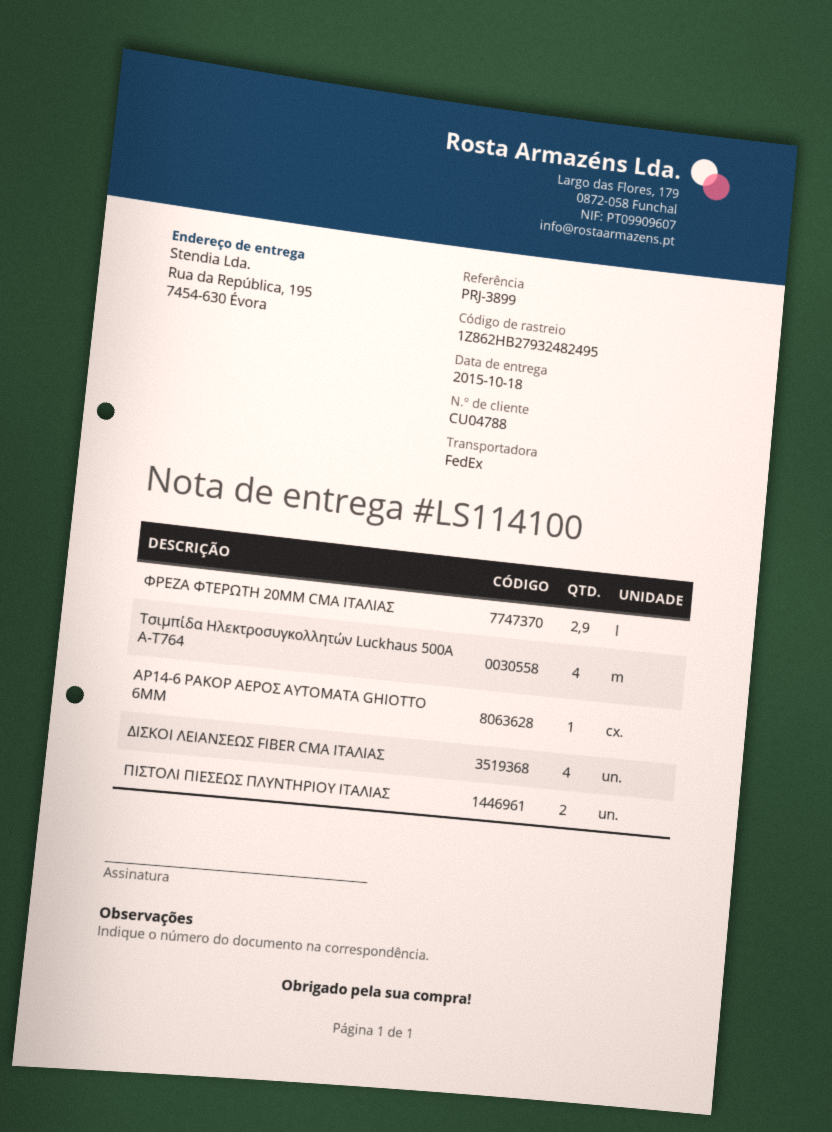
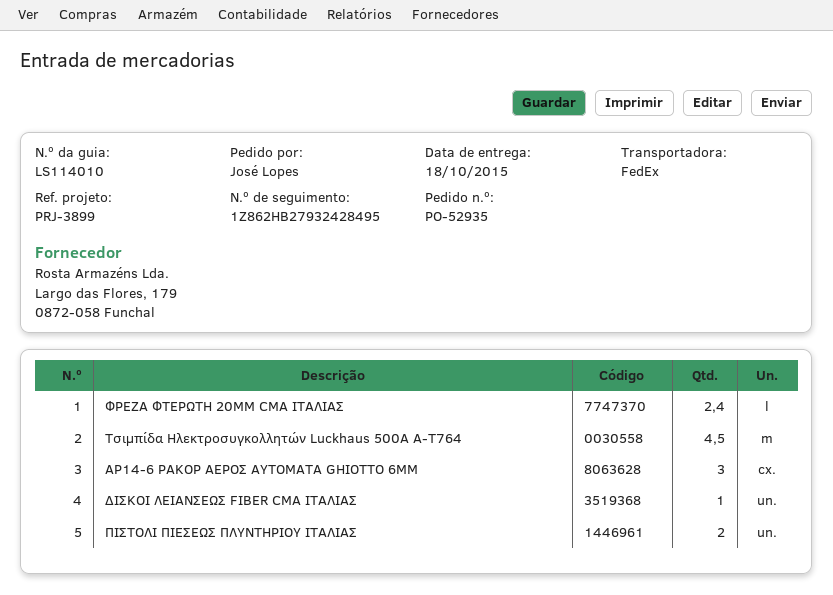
delivery note number: LS114100 -> LS114010
tracking number: 1Z862HB27932482495 -> 1Z862HB27932428495
ΦΡΕΖΑ ΦΤΕΡΩΤΗ 20ΜΜ CMA ΙΤΑΛΙΑΣ: 2.9 -> 2.4
Τσιμπίδα Ηλεκτροσυγκολλητών Luckhaus 500A Α-Τ764: 4 -> 4.5
AP14-6 ΡΑΚΟΡ ΑΕΡΟΣ ΑΥΤΟΜΑΤΑ GHIOTTO 6MM: 1 -> 3
ΔΙΣΚΟΙ ΛΕΙΑΝΣΕΩΣ FIBER CMA ΙΤΑΛΙΑΣ: 4 -> 1

